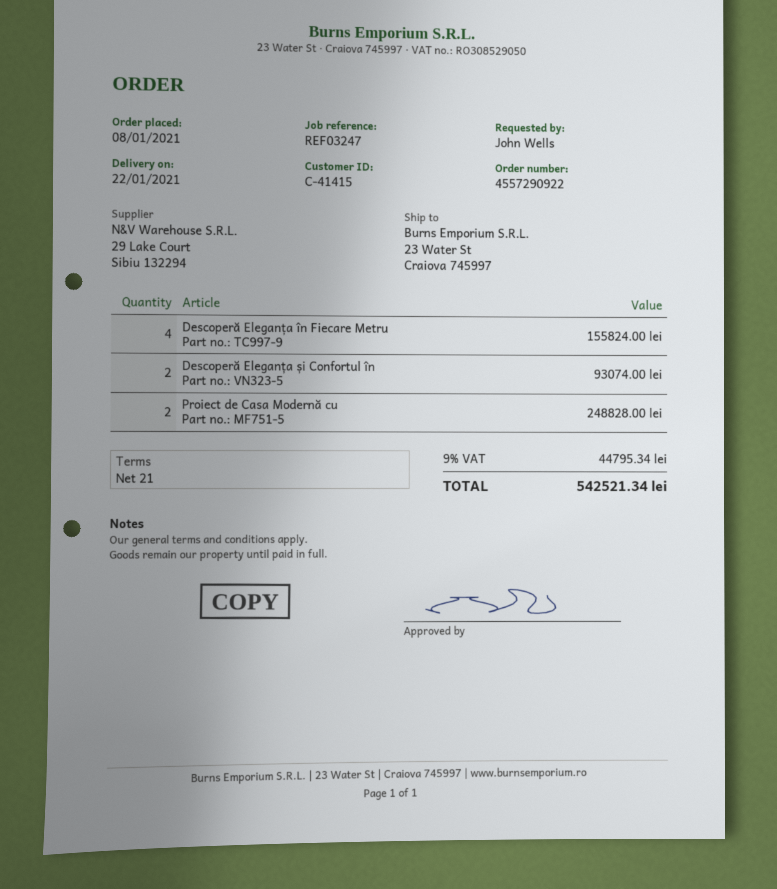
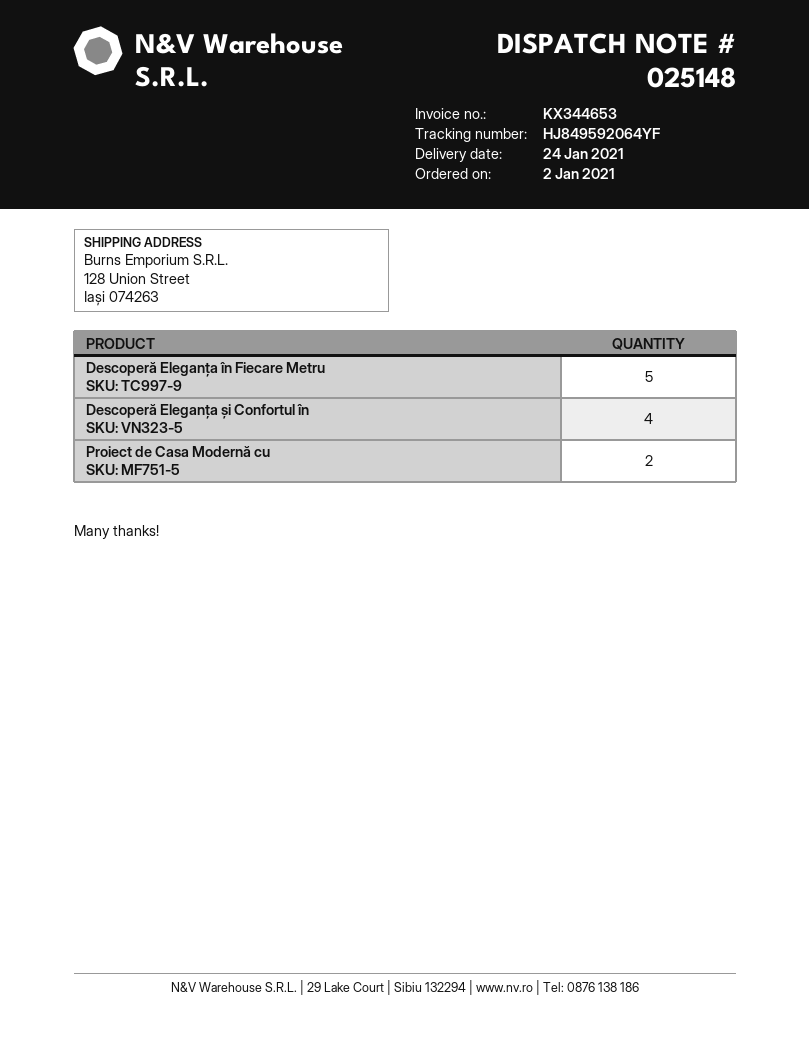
order date: 2021-01-08 -> 2021-01-02
delivery date: 2021-01-22 -> 2021-01-24
ship to: 23 Water St, Craiova 745997 -> 128 Union Street, Iași 074263
Descoperă Eleganța în Fiecare Metru: 4 -> 5
Descoperă Eleganța și Confortul în: 2 -> 4

